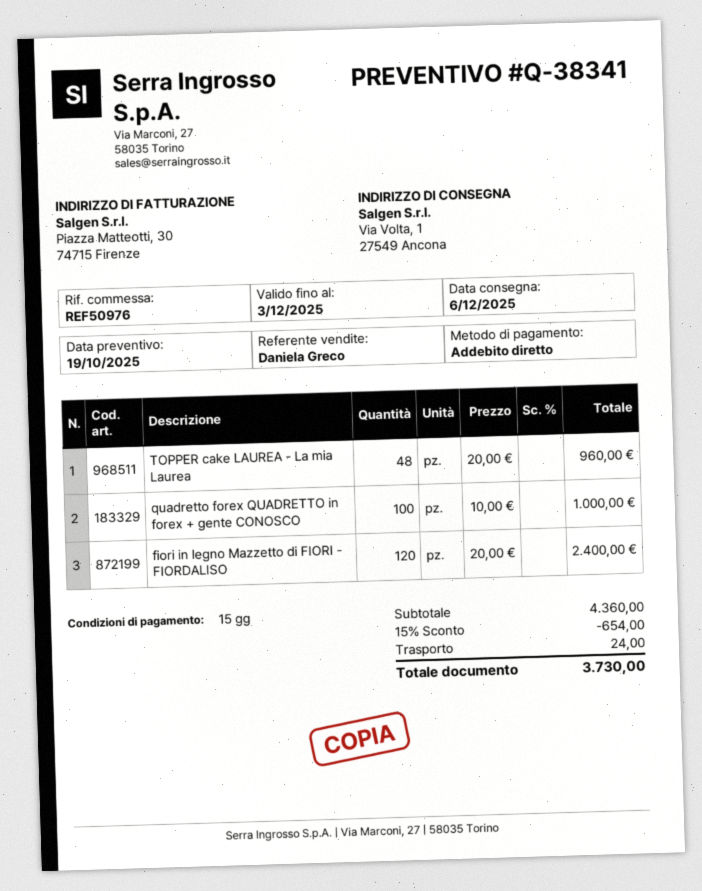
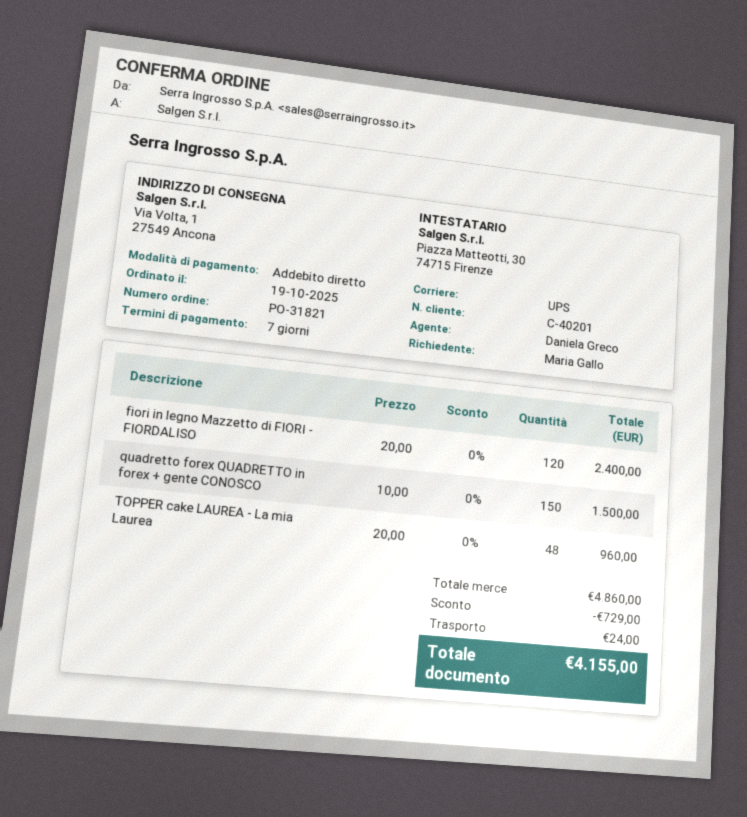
payment terms: 15 days -> 7 days
quadretto forex QUADRETTO in forex + gente CONOSCO: 100 x 10.00 = 1000.00 -> 150 x 10.00 = 1500.00
subtotal: 4360.00 -> 4860.00
discount: 654.00 -> 729.00
total: 3730.00 -> 4155.00

